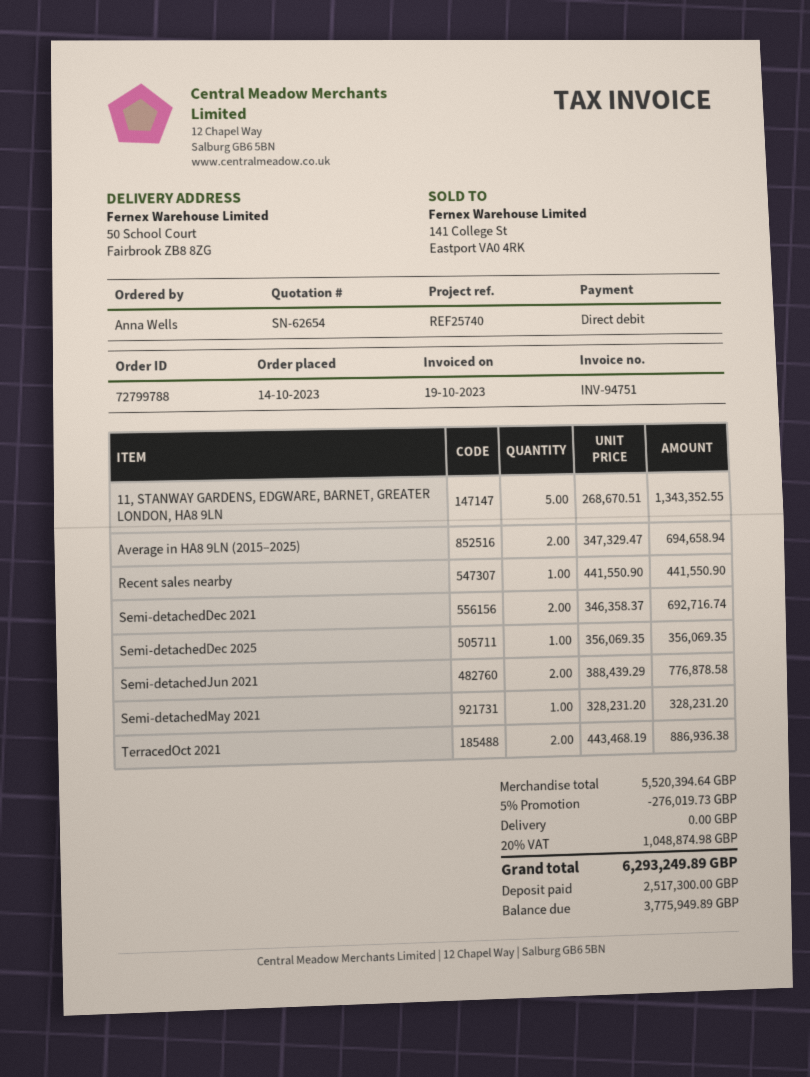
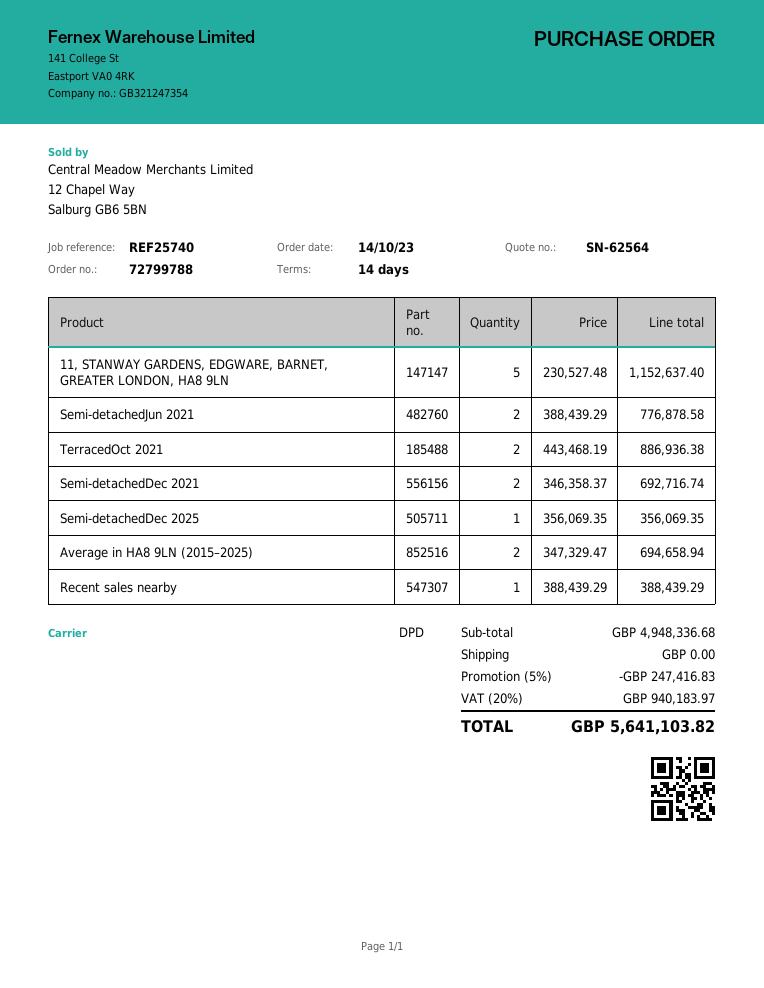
quote number: SN-62654 -> SN-62564
11, STANWAY GARDENS, EDGWARE, BARNET, GREATER LONDON, HA8 9LN: 5 x 268670.51 = 1343352.55 -> 5 x 230527.48 = 1152637.40
Recent sales nearby: 1 x 441550.90 = 441550.90 -> 1 x 388439.29 = 388439.29
Semi-detachedMay 2021: 1 x 328231.20 = 328231.20 -> none
subtotal: 5520394.64 -> 4948336.68
discount: 5% = 276019.73 -> 5% = 247416.83
tax: 20% = 1048874.98 -> 20% = 940183.97
total: 6293249.89 -> 5641103.82

